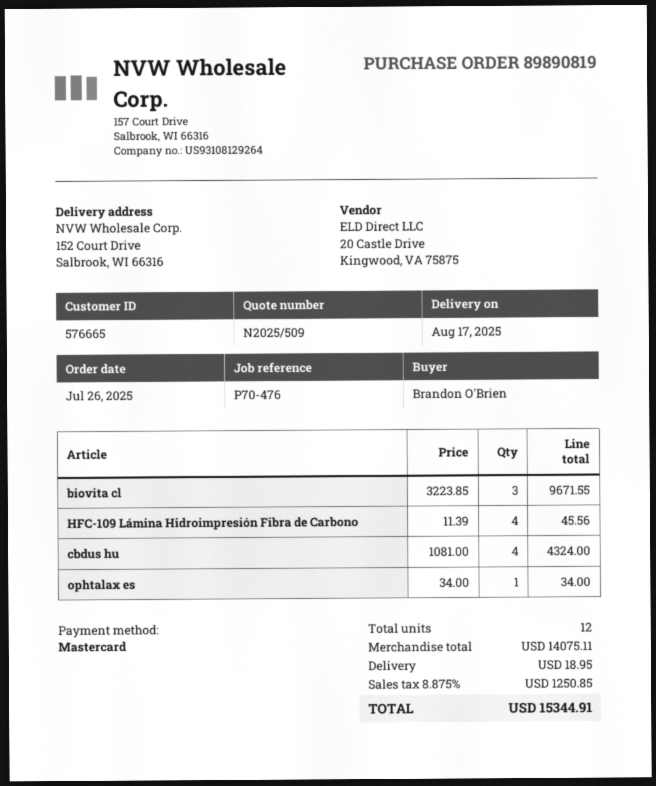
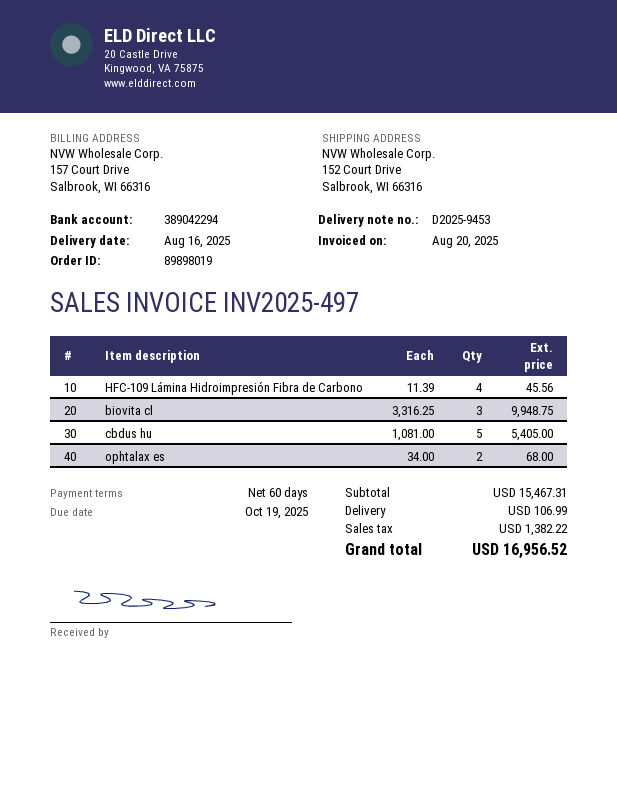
order number: 89890819 -> 89898019
delivery date: 2025-08-17 -> 2025-08-16
biovita cl: 3 x 3223.85 = 9671.55 -> 3 x 3316.25 = 9948.75
cbdus hu: 4 x 1081.00 = 4324.00 -> 5 x 1081.00 = 5405.00
ophtalax es: 1 x 34.00 = 34.00 -> 2 x 34.00 = 68.00
subtotal: 14075.11 -> 15467.31
shipping: 18.95 -> 106.99
tax: 1250.85 -> 1382.22
total: 15344.91 -> 16956.52

